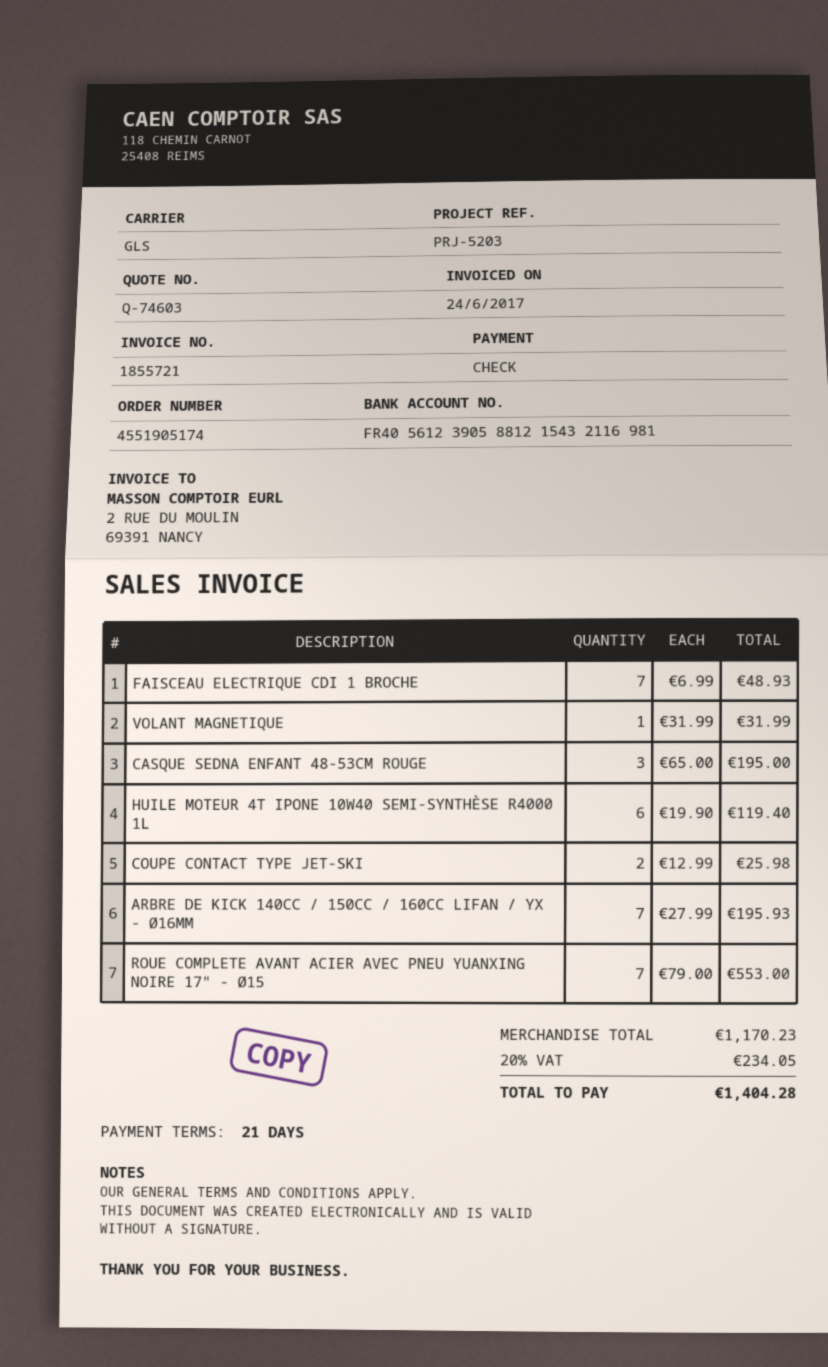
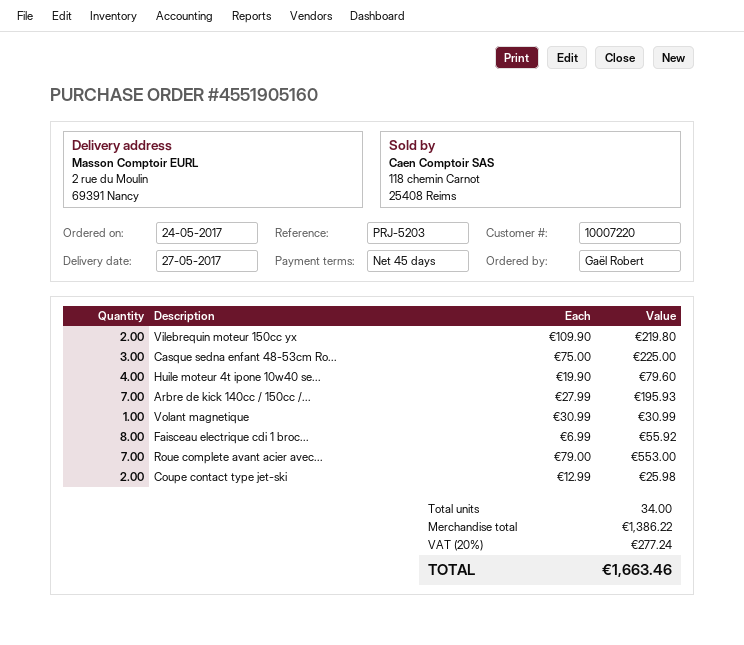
order number: 4551905174 -> 4551905160
payment terms: 21 days -> 45 days
FAISCEAU ELECTRIQUE CDI 1 BROCHE: 7 x 6.99 = 48.93 -> 8 x 6.99 = 55.92
VOLANT MAGNETIQUE: 1 x 31.99 = 31.99 -> 1 x 30.99 = 30.99
CASQUE SEDNA ENFANT 48-53CM ROUGE: 3 x 65.00 = 195.00 -> 3 x 75.00 = 225.00
HUILE MOTEUR 4T IPONE 10W40 SEMI-SYNTHÈSE R4000 1L: 6 x 19.90 = 119.40 -> 4 x 19.90 = 79.60
Vilebrequin moteur 150cc yx: none -> 2 x 109.90 = 219.80
subtotal: 1170.23 -> 1386.22
tax: 20% = 234.05 -> 20% = 277.24
total: 1404.28 -> 1663.46

